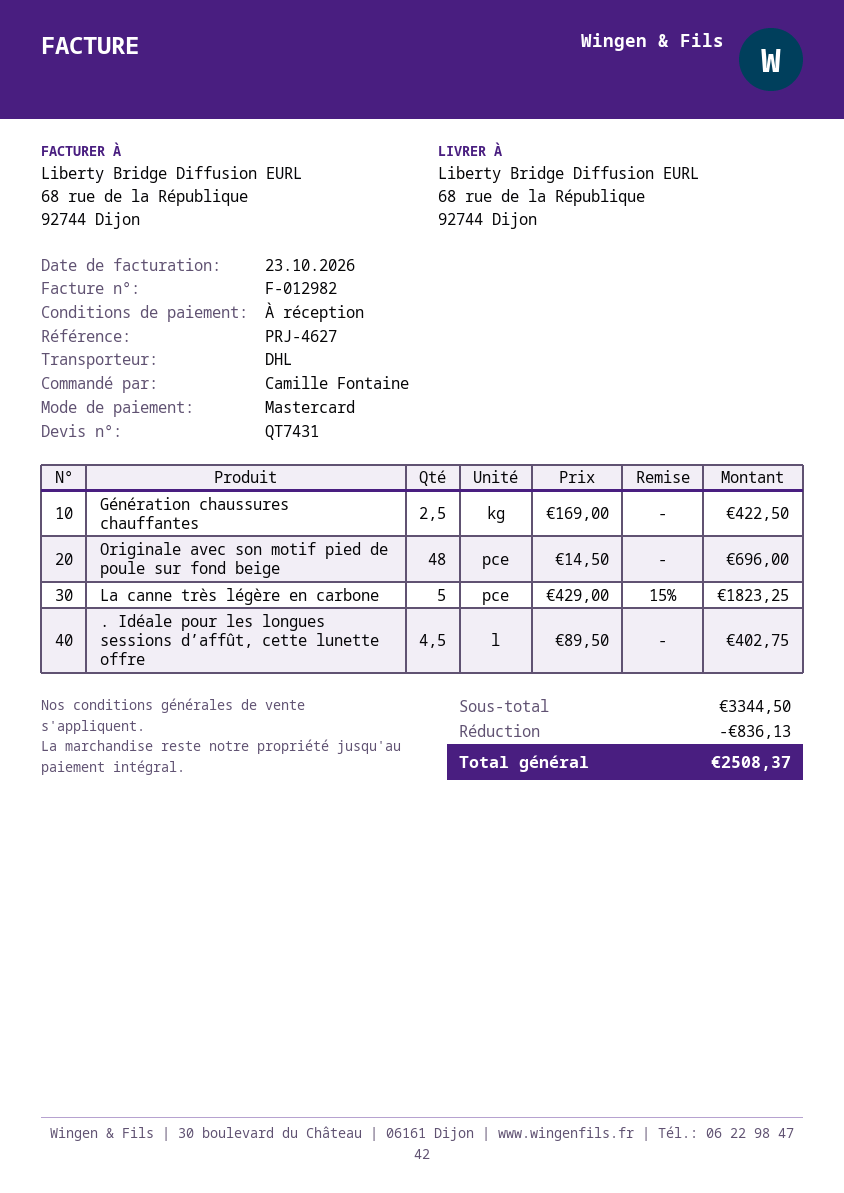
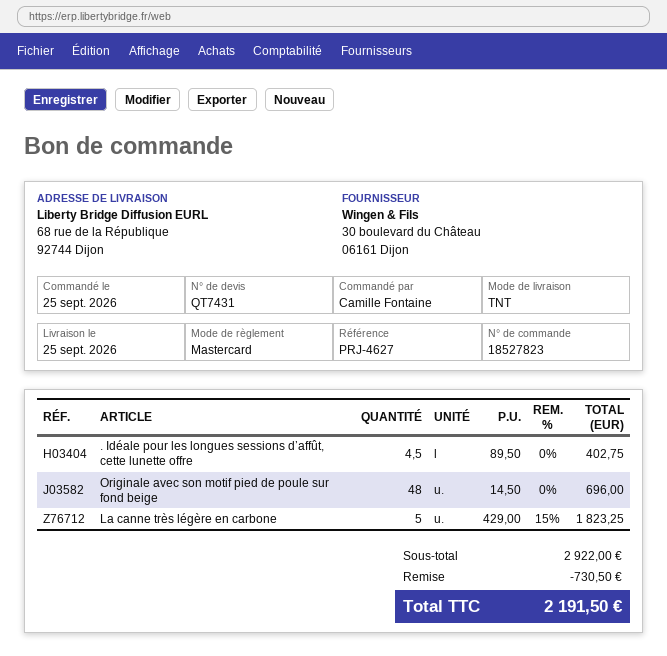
shipping method: DHL -> TNT
Génération chaussures chauffantes: 2.5 x 169.00 = 422.50 -> none
subtotal: 3344.50 -> 2922.00
discount: 836.13 -> 730.50
total: 2508.37 -> 2191.50

